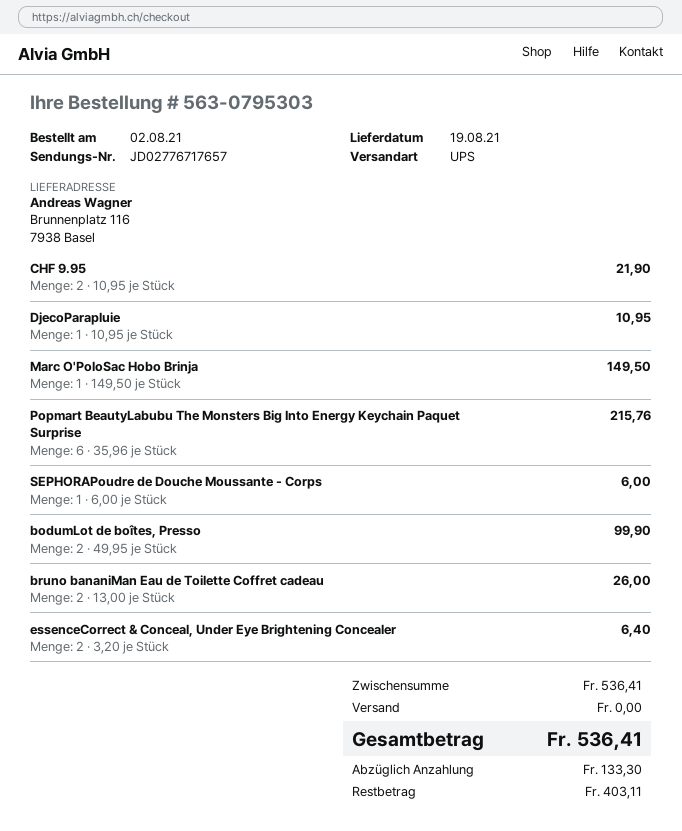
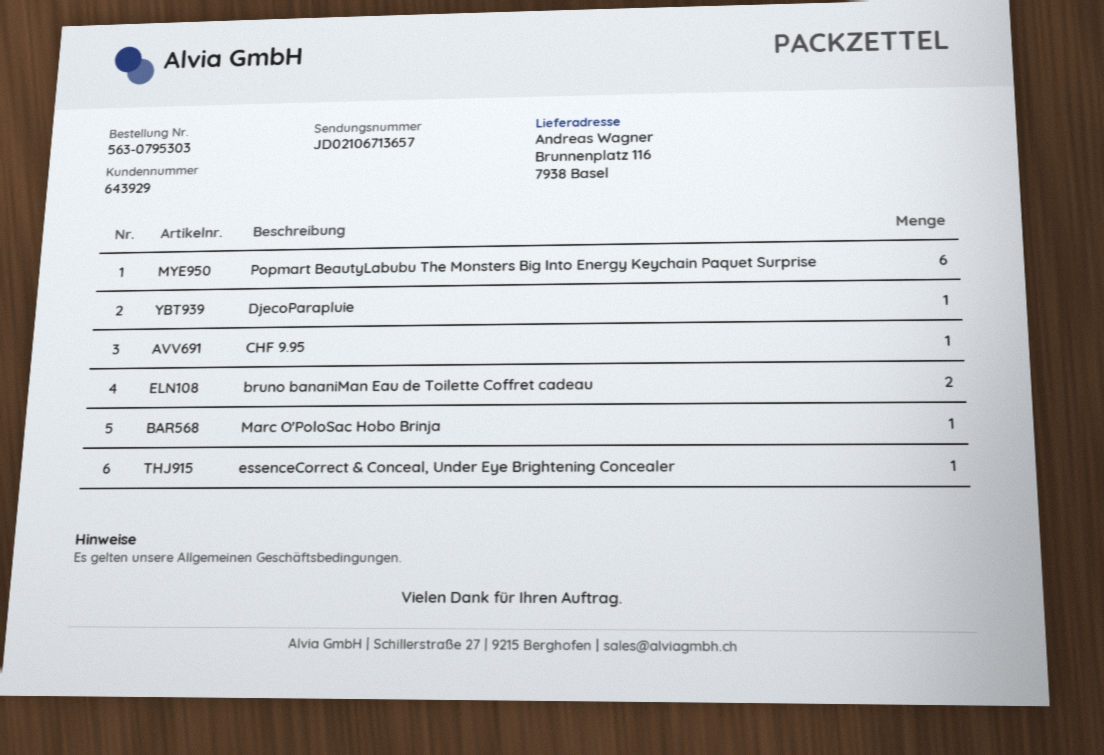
tracking number: JD02776717657 -> JD02106713657
CHF 9.95: 2 -> 1
SEPHORAPoudre de Douche Moussante - Corps: 1 -> none
bodumLot de boîtes, Presso: 2 -> none
essenceCorrect & Conceal, Under Eye Brightening Concealer: 2 -> 1

